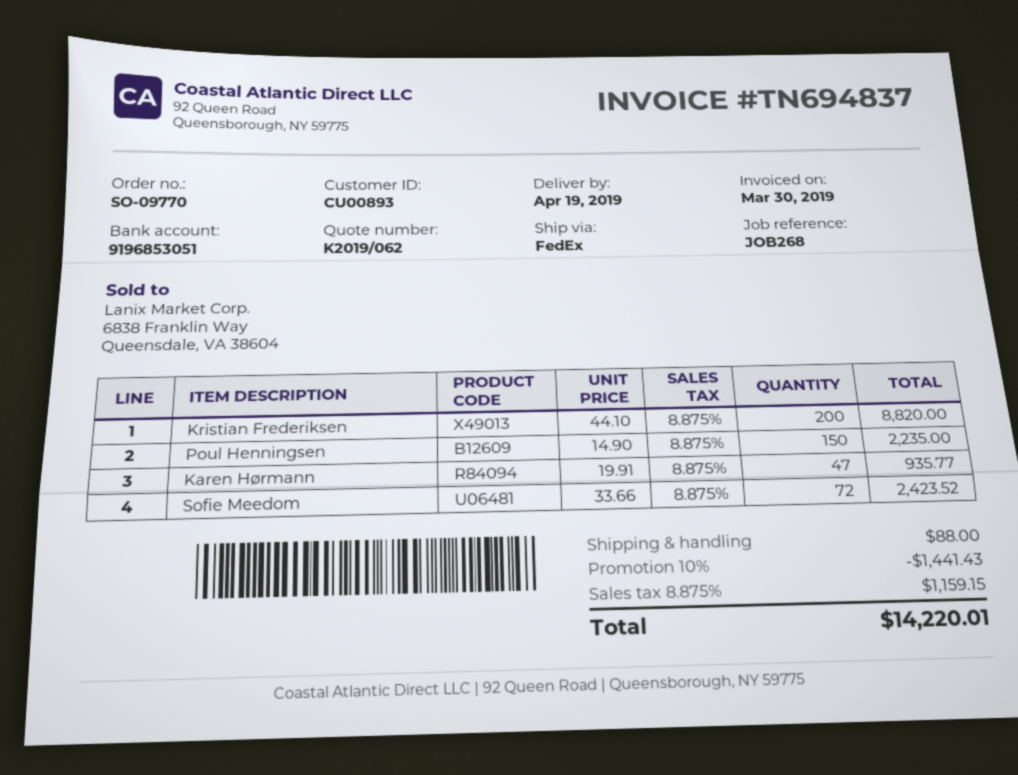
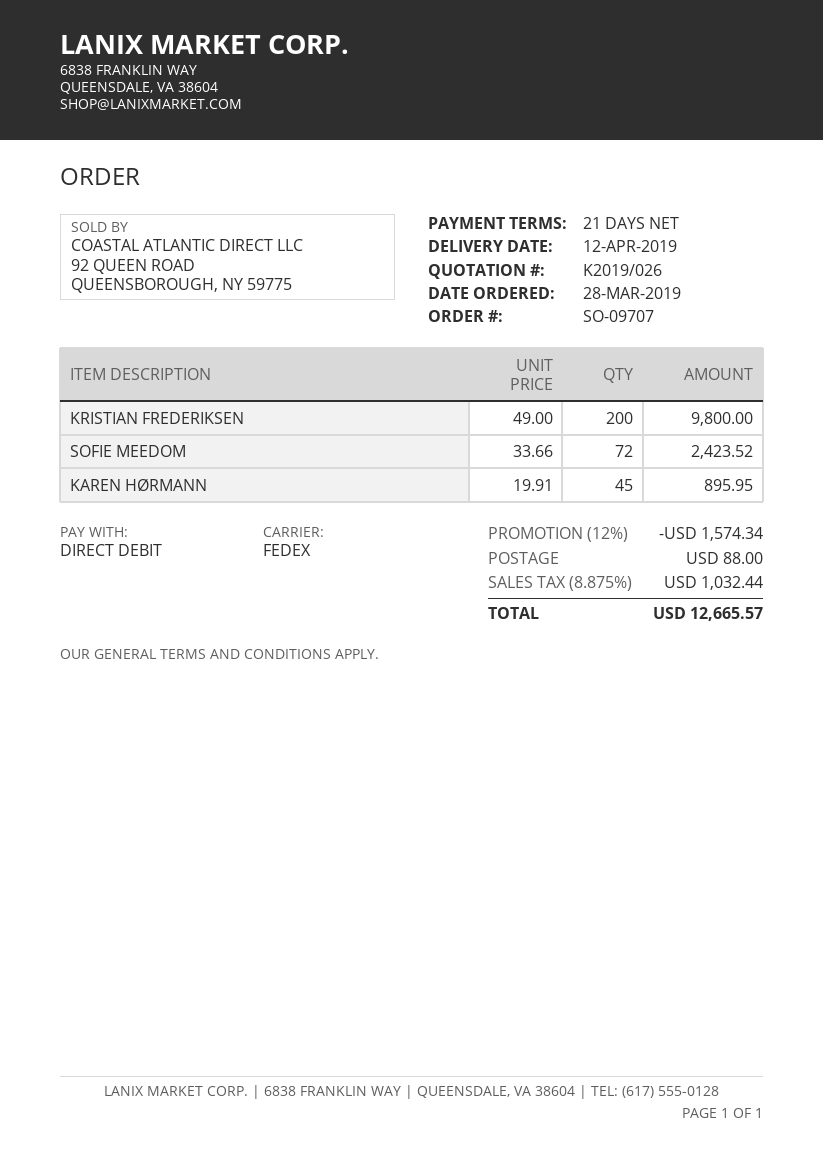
quote number: K2019/062 -> K2019/026
order number: SO-09770 -> SO-09707
delivery date: 2019-04-19 -> 2019-04-12
Kristian Frederiksen: 200 x 44.10 = 8820.00 -> 200 x 49.00 = 9800.00
Poul Henningsen: 150 x 14.90 = 2235.00 -> none
Karen Hørmann: 47 x 19.91 = 935.77 -> 45 x 19.91 = 895.95
discount: 10% = 1441.43 -> 12% = 1574.34
tax: 8.875% = 1159.15 -> 8.875% = 1032.44
total: 14220.01 -> 12665.57

